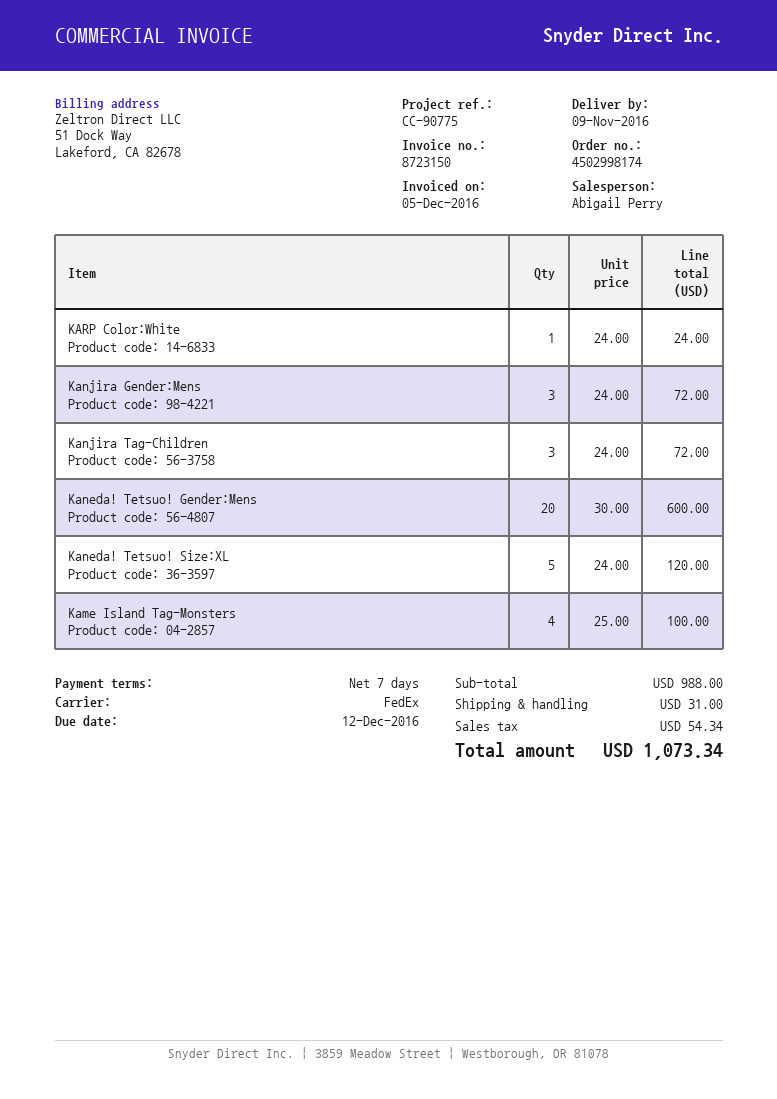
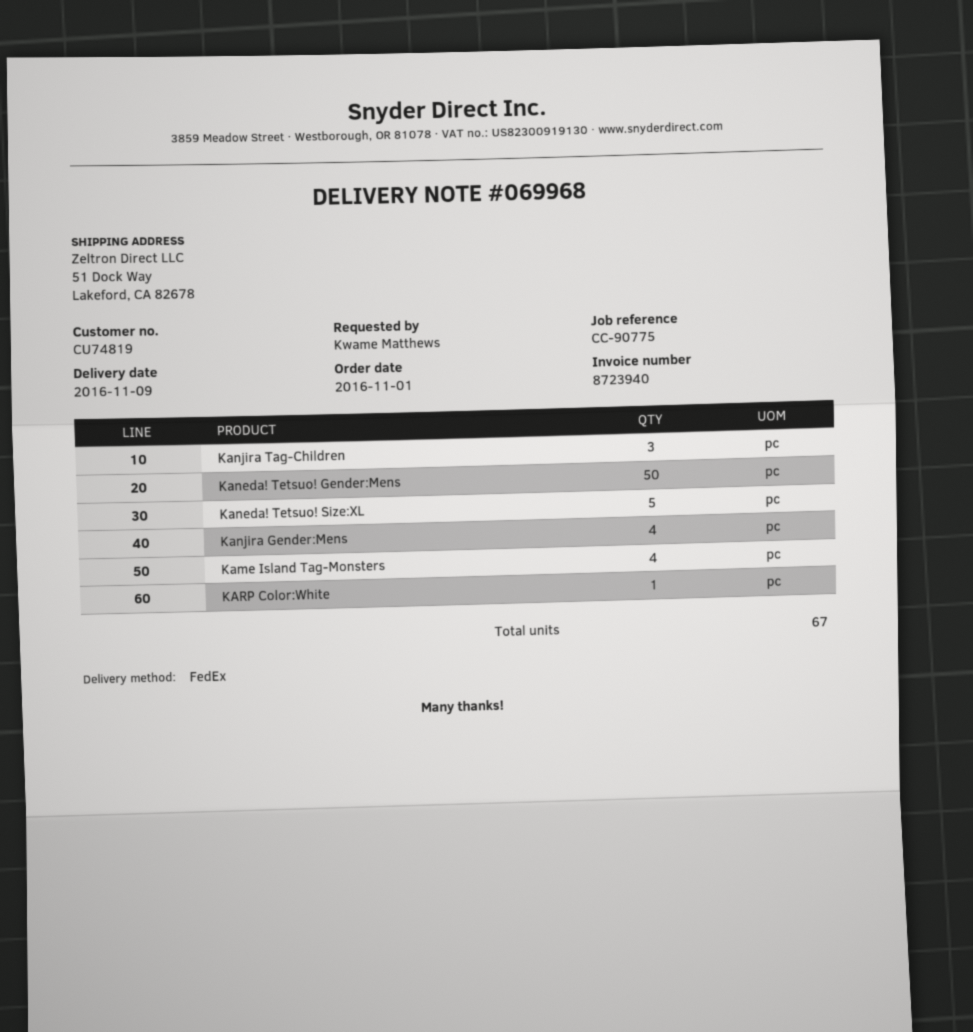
invoice number: 8723150 -> 8723940
Kanjira Gender:Mens: 3 -> 4
Kaneda! Tetsuo! Gender:Mens: 20 -> 50

